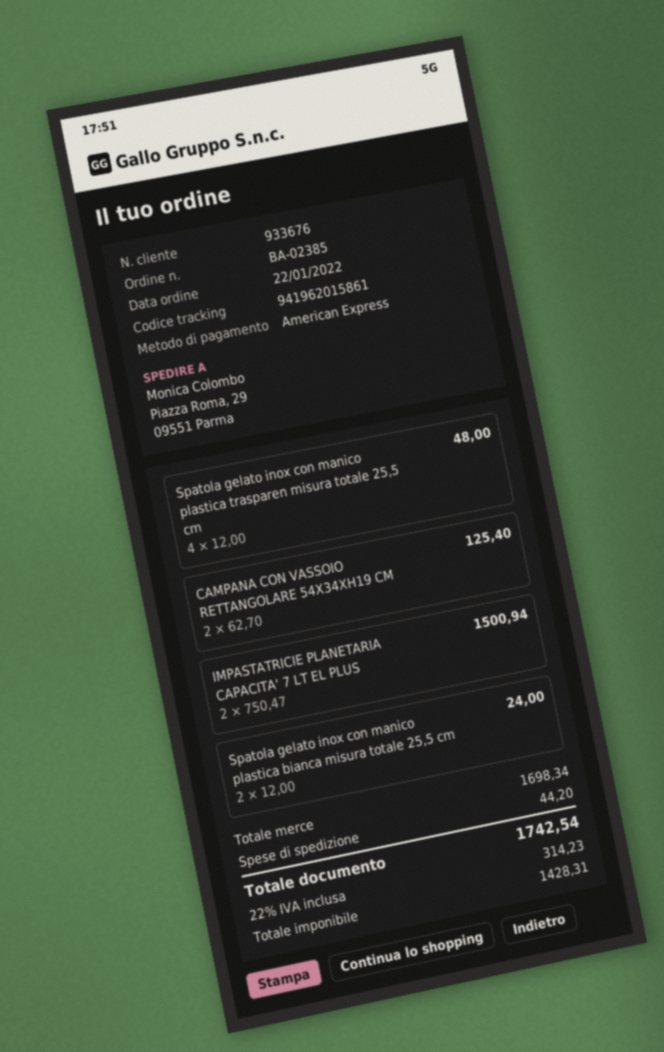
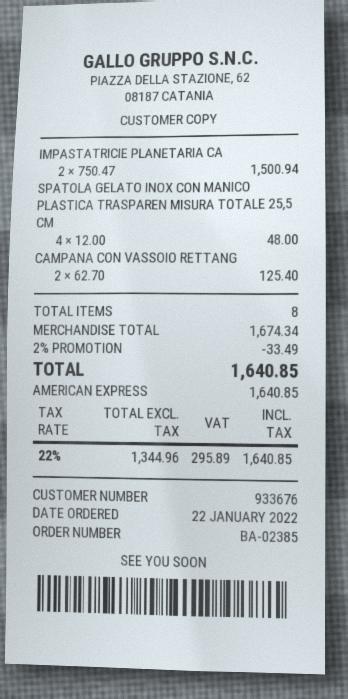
Spatola gelato inox con manico plastica bianca misura totale 25,5 cm: 2 x 12.00 = 24.00 -> none
subtotal: 1698.34 -> 1674.34
discount: none -> 2% = 33.49
shipping: 44.20 -> none
net: 1428.31 -> 1344.96
tax: 22% = 314.23 -> 22% = 295.89
total: 1742.54 -> 1640.85

